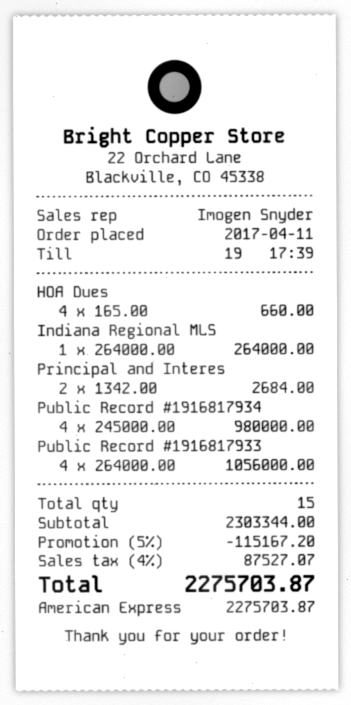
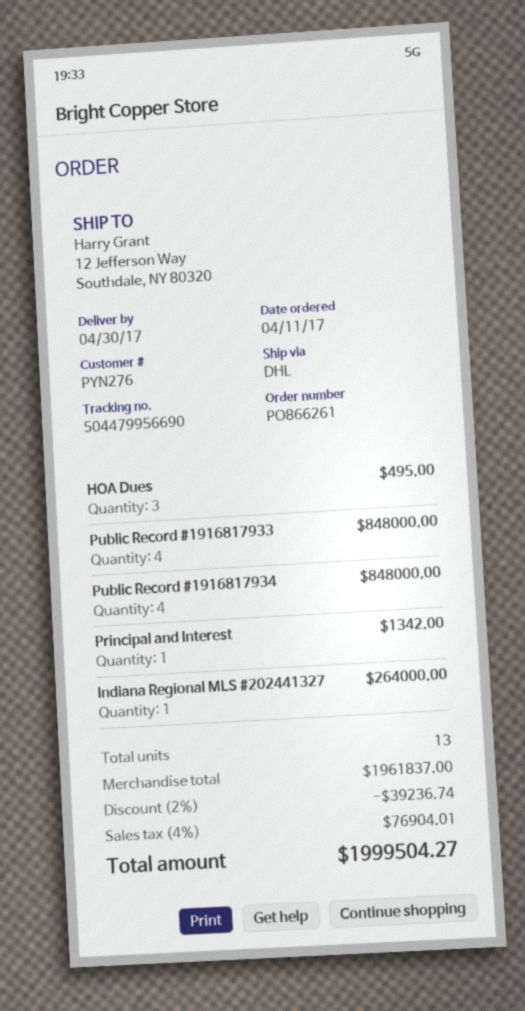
HOA Dues: 4 for 660.00 -> 3 for 495.00
Principal and Interes: 2 for 2684.00 -> 1 for 1342.00
Public Record #1916817934: 4 for 980000.00 -> 4 for 848000.00
Public Record #1916817933: 4 for 1056000.00 -> 4 for 848000.00
total quantity: 15 -> 13
subtotal: 2303344.00 -> 1961837.00
discount: 5% = 115167.20 -> 2% = 39236.74
tax: 4% = 87527.07 -> 4% = 76904.01
total: 2275703.87 -> 1999504.27

